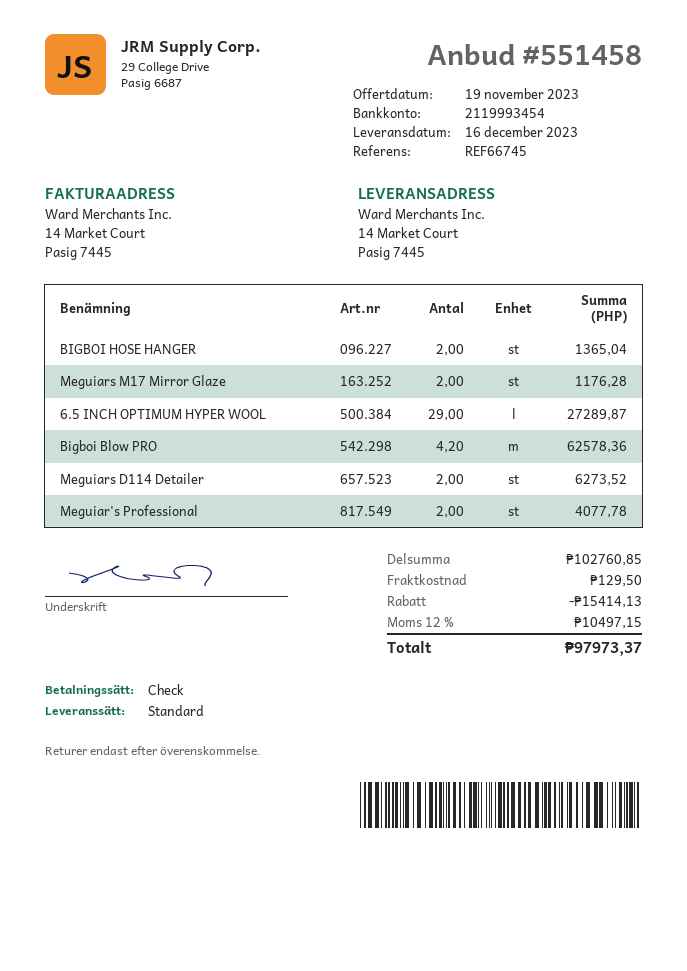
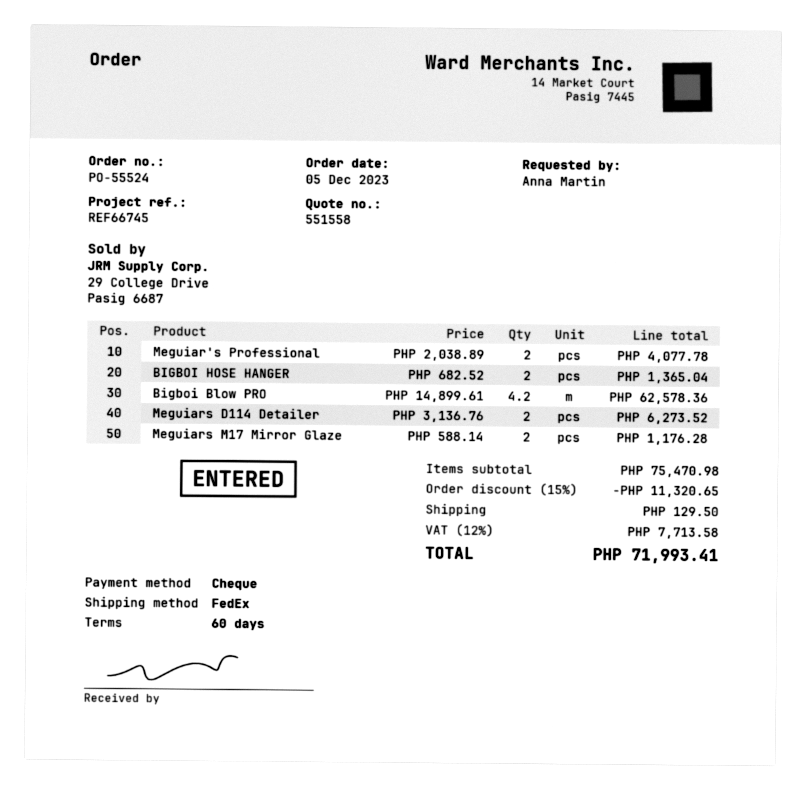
quote number: 551458 -> 551558
shipping method: standard -> FedEx
6.5 INCH OPTIMUM HYPER WOOL: 29 for 27289.87 -> none
subtotal: 102760.85 -> 75470.98
discount: 15414.13 -> 11320.65
tax: 12% = 10497.15 -> 12% = 7713.58
total: 97973.37 -> 71993.41

